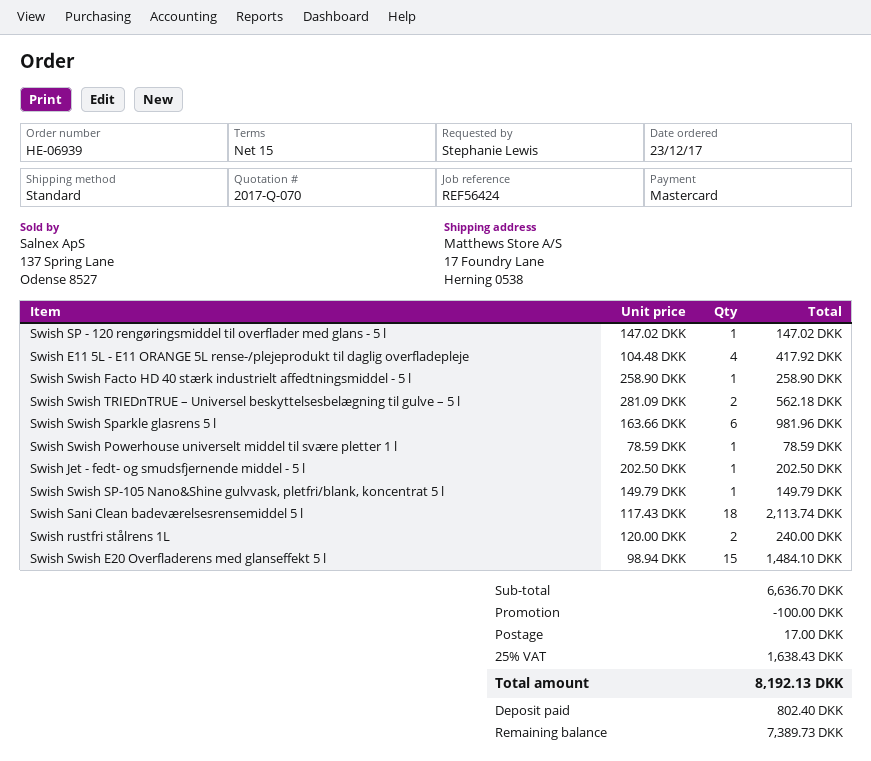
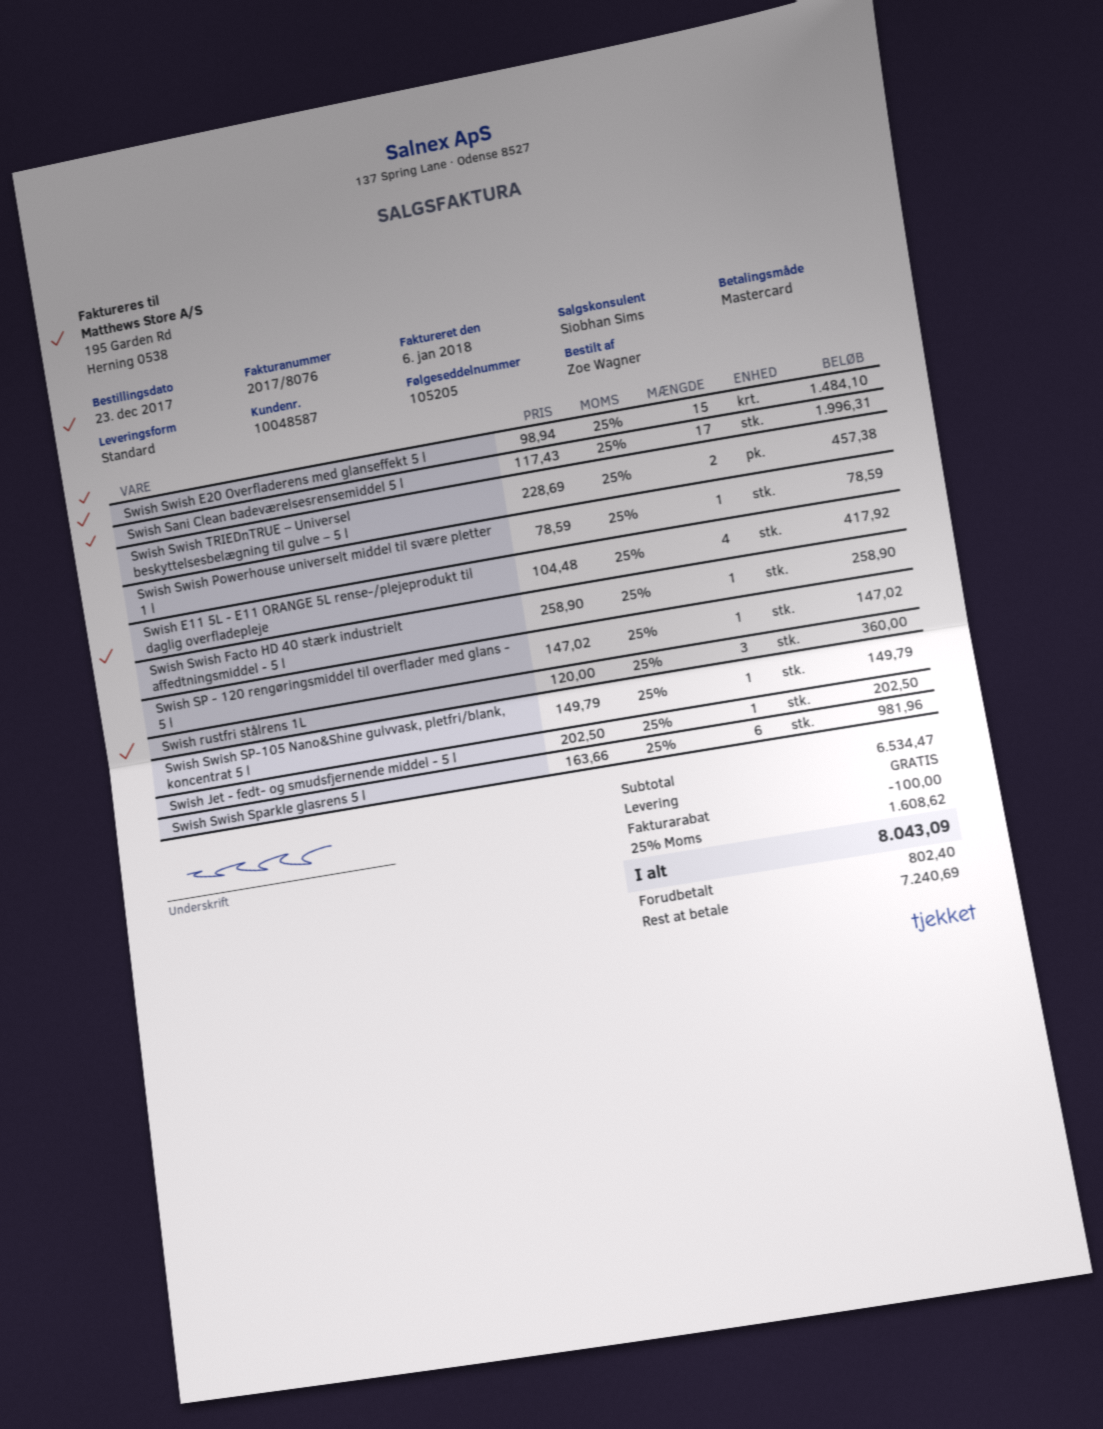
ordered by: Stephanie Lewis -> Zoe Wagner
Swish Swish TRIEDnTRUE – Universel beskyttelsesbelægning til gulve – 5 l: 2 x 281.09 = 562.18 -> 2 x 228.69 = 457.38
Swish Sani Clean badeværelsesrensemiddel 5 l: 18 x 117.43 = 2113.74 -> 17 x 117.43 = 1996.31
Swish rustfri stålrens 1L: 2 x 120.00 = 240.00 -> 3 x 120.00 = 360.00
subtotal: 6636.70 -> 6534.47
shipping: 17.00 -> 0.00
tax: 25% = 1638.43 -> 25% = 1608.62
total: 8192.13 -> 8043.09
balance: 7389.73 -> 7240.69

